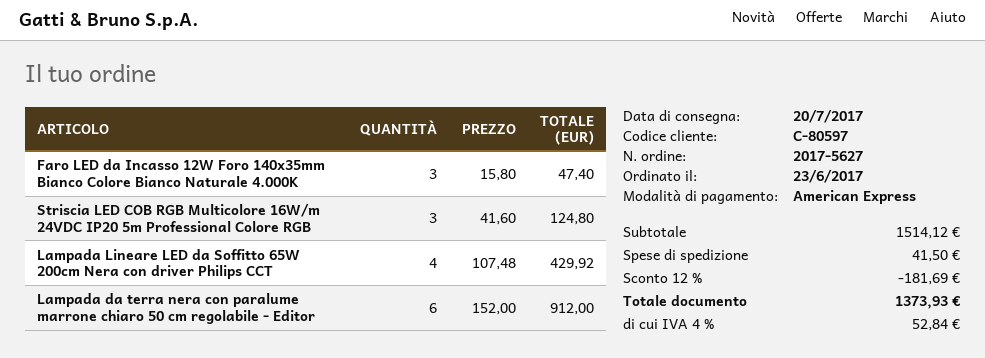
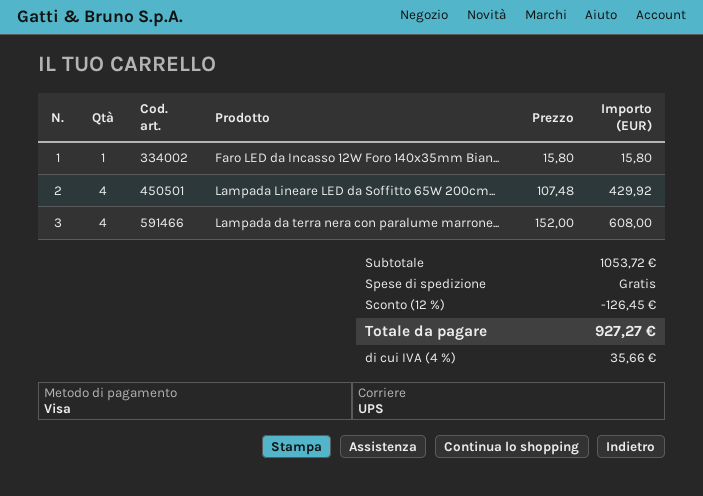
payment method: American Express -> Visa
Faro LED da Incasso 12W Foro 140x35mm Bianco Colore Bianco Naturale 4.000K: 3 x 15.80 = 47.40 -> 1 x 15.80 = 15.80
Striscia LED COB RGB Multicolore 16W/m 24VDC IP20 5m Professional Colore RGB: 3 x 41.60 = 124.80 -> none
Lampada da terra nera con paralume marrone chiaro 50 cm regolabile - Editor: 6 x 152.00 = 912.00 -> 4 x 152.00 = 608.00
subtotal: 1514.12 -> 1053.72
discount: 12% = 181.69 -> 12% = 126.45
shipping: 41.50 -> 0.00
tax: 4% = 52.84 -> 4% = 35.66
total: 1373.93 -> 927.27

